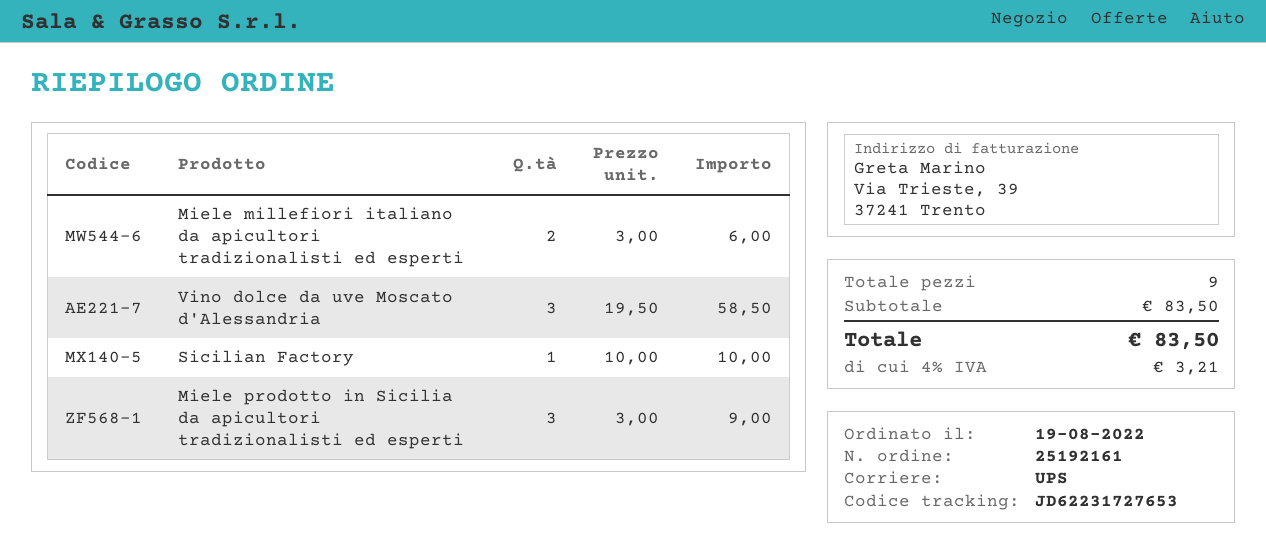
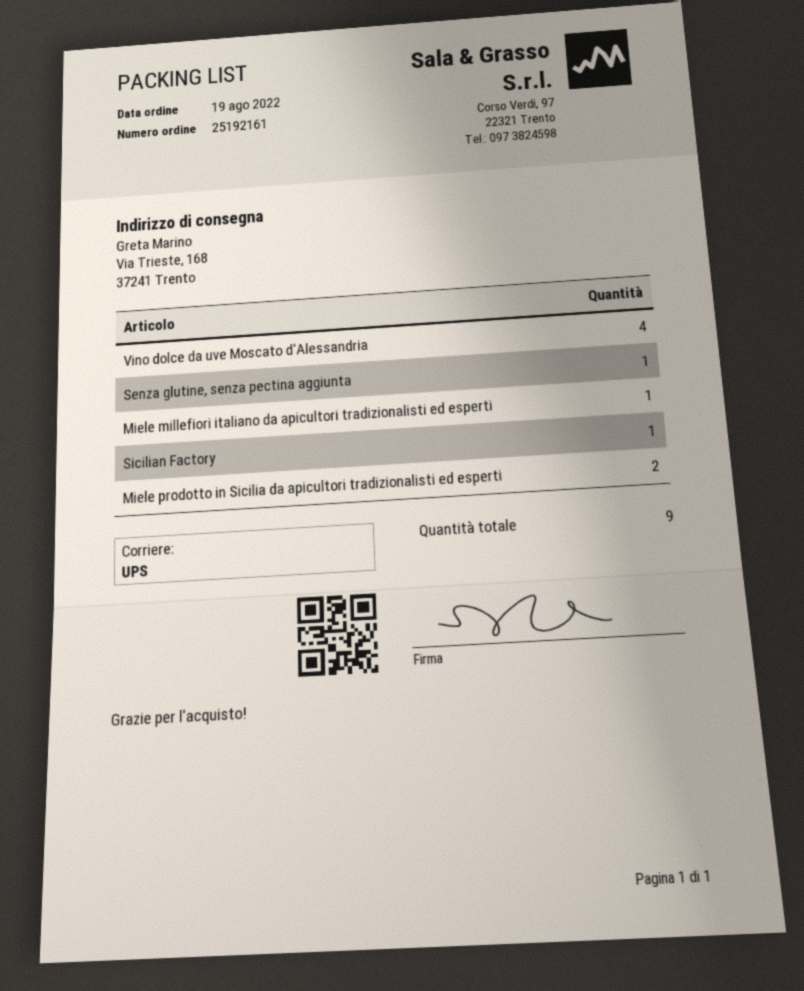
Miele millefiori italiano da apicultori tradizionalisti ed esperti: 2 -> 1
Vino dolce da uve Moscato d'Alessandria: 3 -> 4
Miele prodotto in Sicilia da apicultori tradizionalisti ed esperti: 3 -> 2
Senza glutine, senza pectina aggiunta: none -> 1

